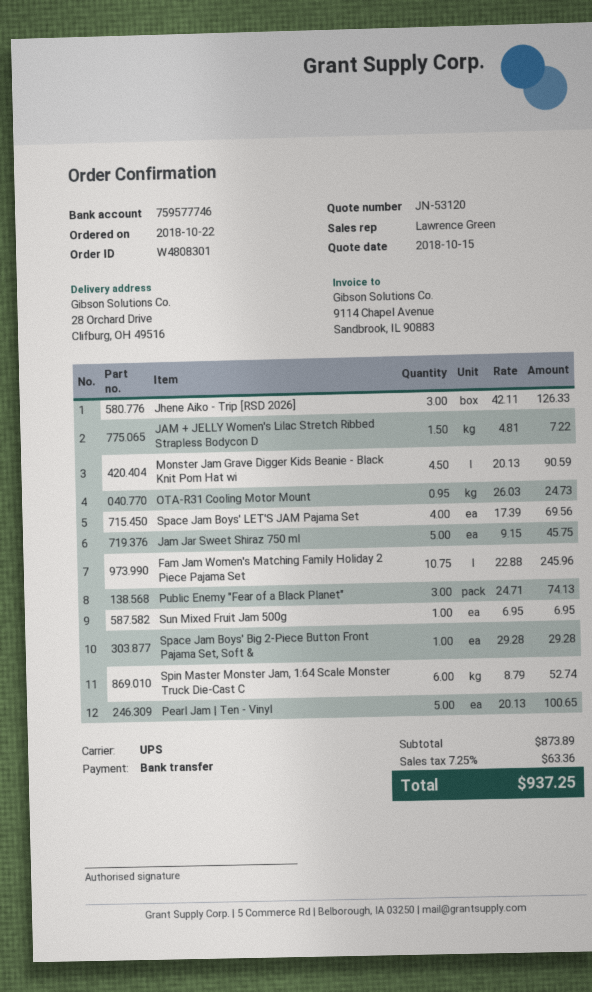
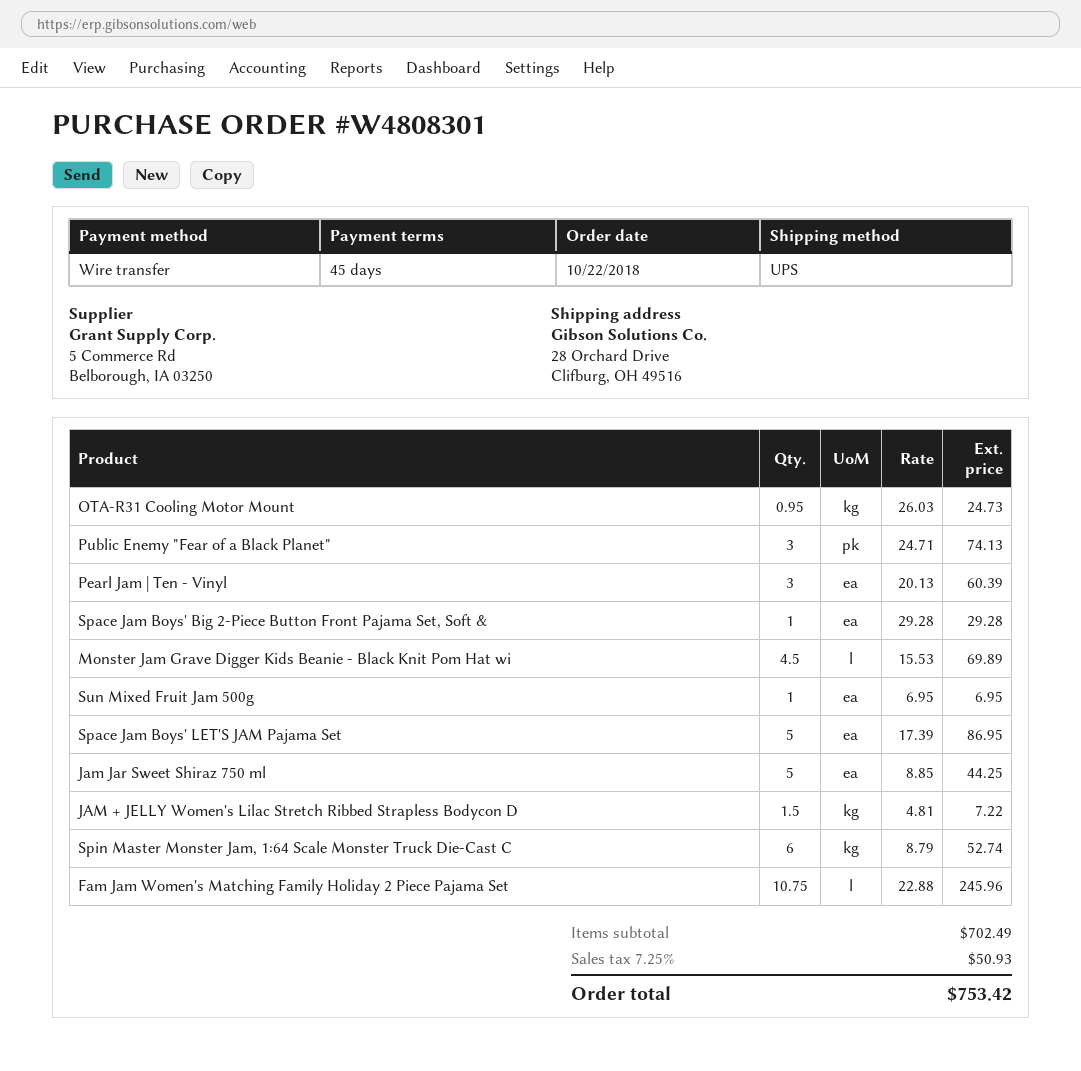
Jhene Aiko - Trip [RSD 2026]: 3 x 42.11 = 126.33 -> none
Monster Jam Grave Digger Kids Beanie - Black Knit Pom Hat wi: 4.5 x 20.13 = 90.59 -> 4.5 x 15.53 = 69.89
Space Jam Boys' LET'S JAM Pajama Set: 4 x 17.39 = 69.56 -> 5 x 17.39 = 86.95
Jam Jar Sweet Shiraz 750 ml: 5 x 9.15 = 45.75 -> 5 x 8.85 = 44.25
Pearl Jam | Ten - Vinyl: 5 x 20.13 = 100.65 -> 3 x 20.13 = 60.39
subtotal: 873.89 -> 702.49
tax: 7.25% = 63.36 -> 7.25% = 50.93
total: 937.25 -> 753.42

